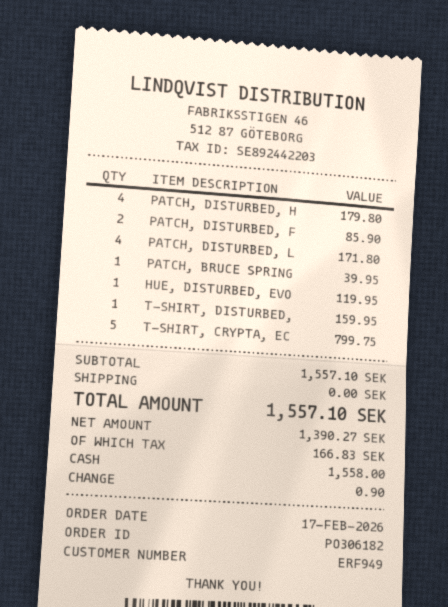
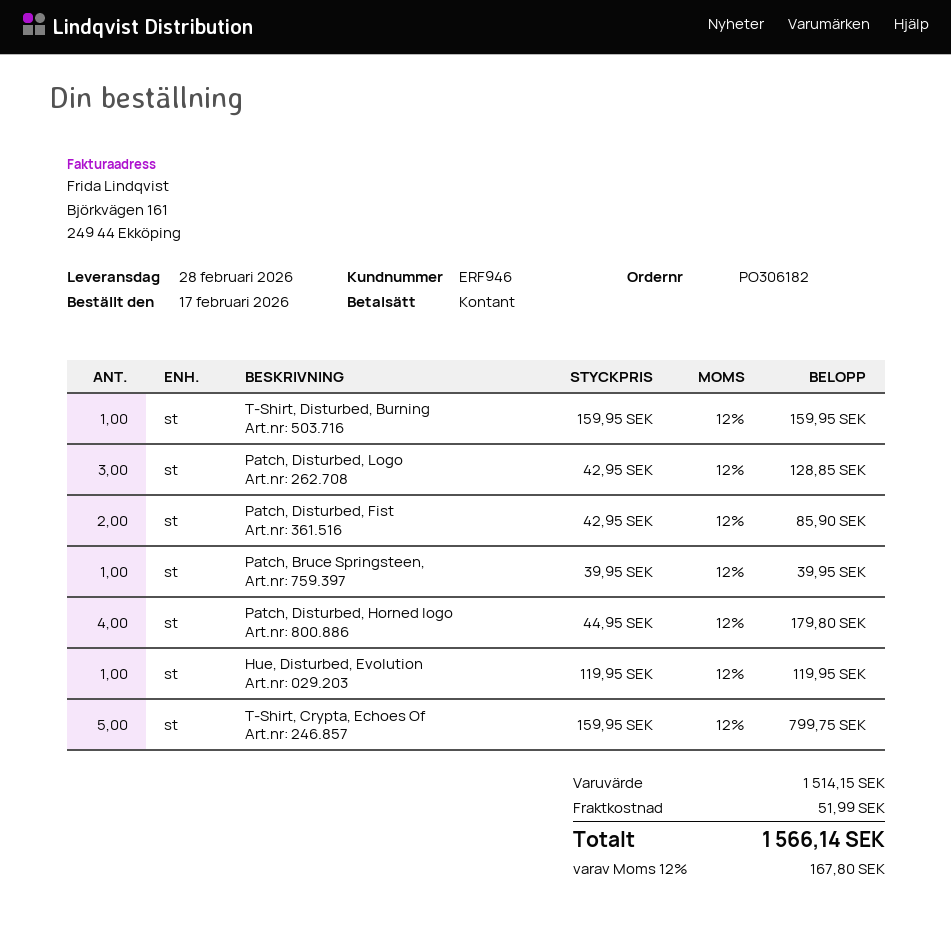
customer number: ERF949 -> ERF946
PATCH, DISTURBED, L: 4 for 171.80 -> 3 for 128.85
subtotal: 1557.10 -> 1514.15
shipping: 0.00 -> 51.99
tax: 166.83 -> 167.80
total: 1557.10 -> 1566.14

